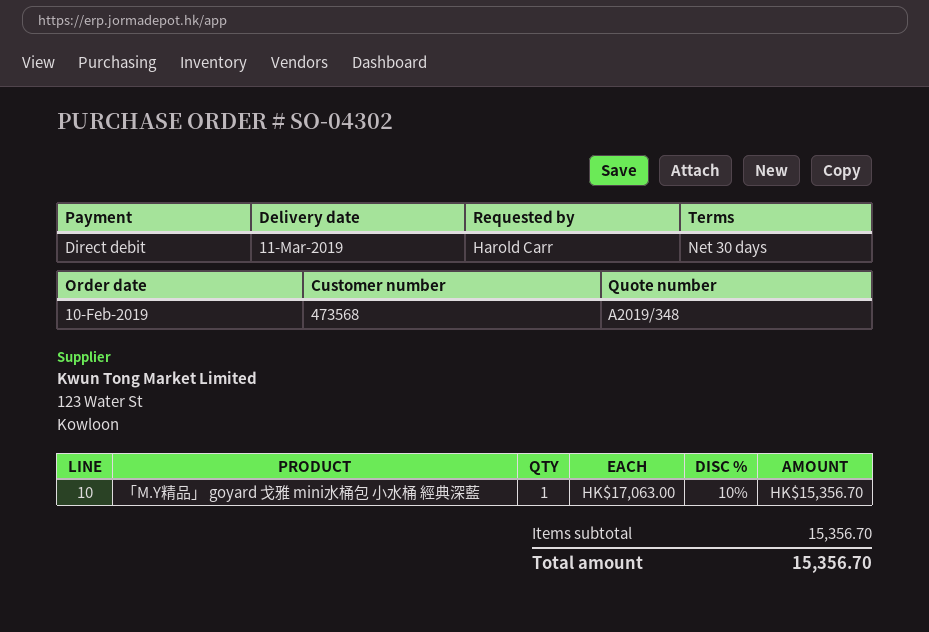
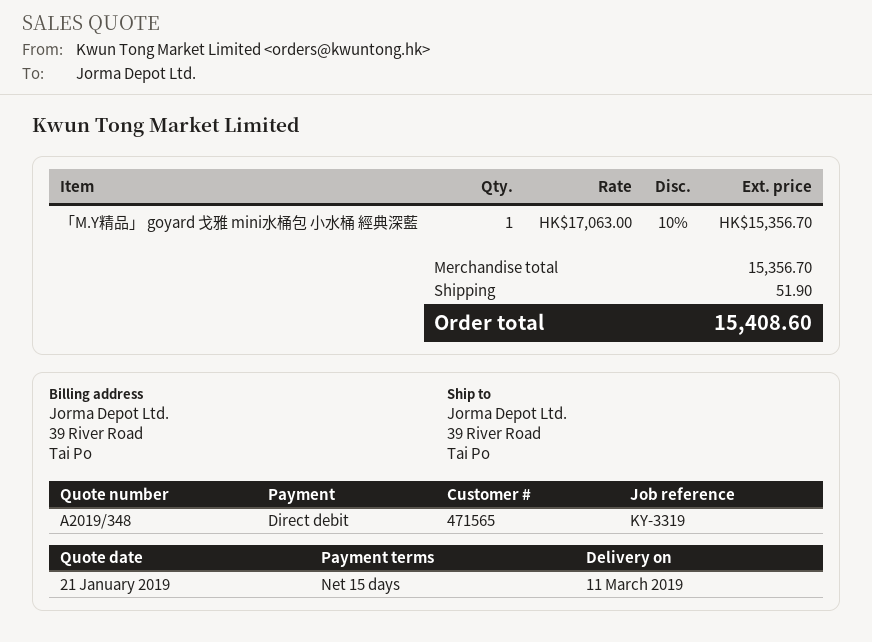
payment terms: 30 days -> 15 days
customer number: 473568 -> 471565
shipping: none -> 51.90
total: 15356.70 -> 15408.60

